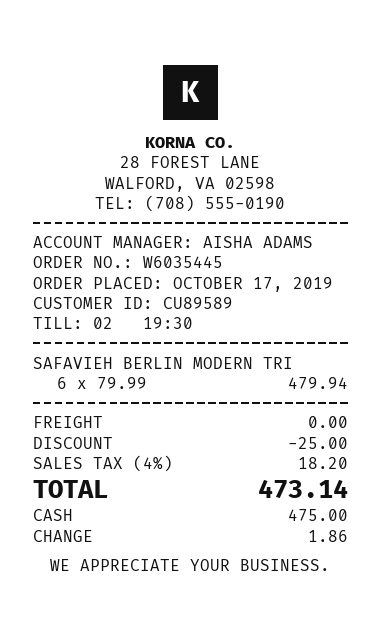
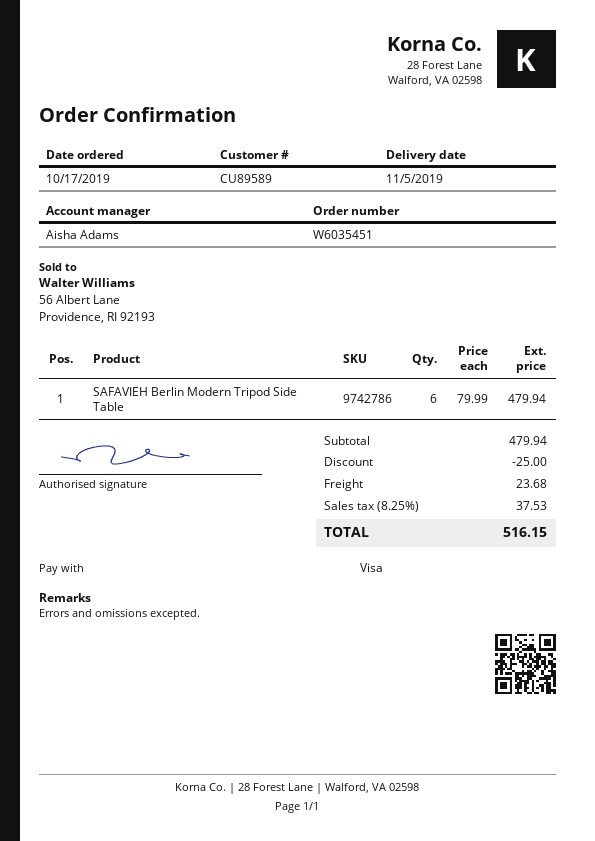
order number: W6035445 -> W6035451
payment method: cash -> Visa
shipping: 0.00 -> 23.68
tax: 4% = 18.20 -> 8.25% = 37.53
total: 473.14 -> 516.15

